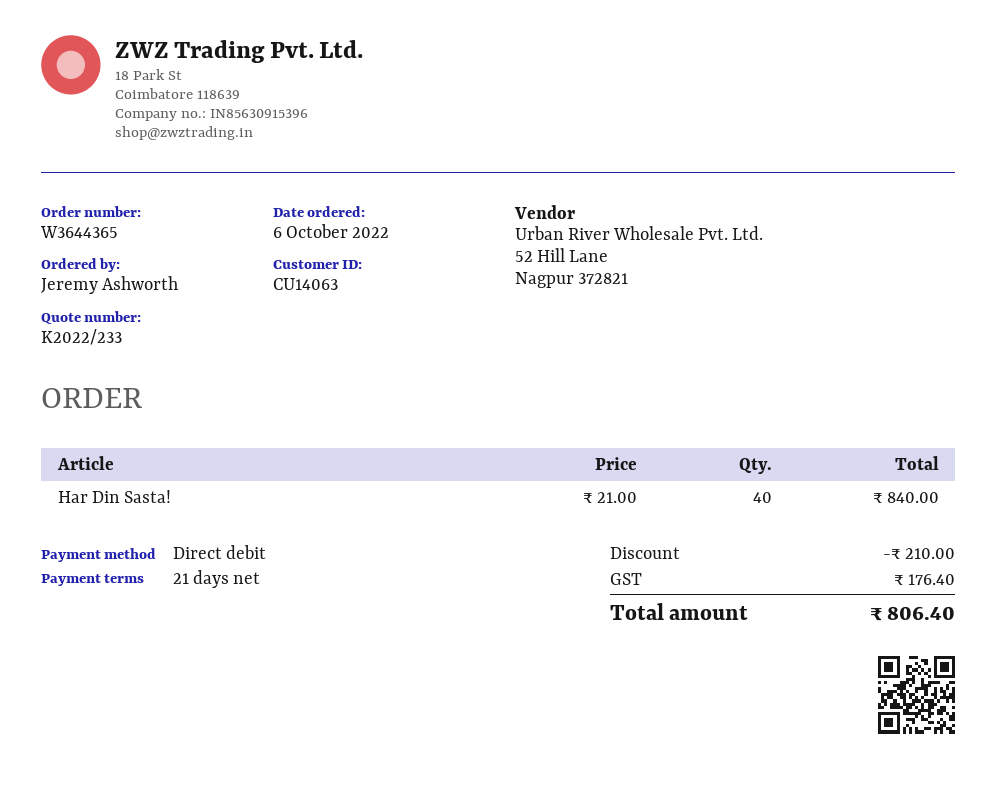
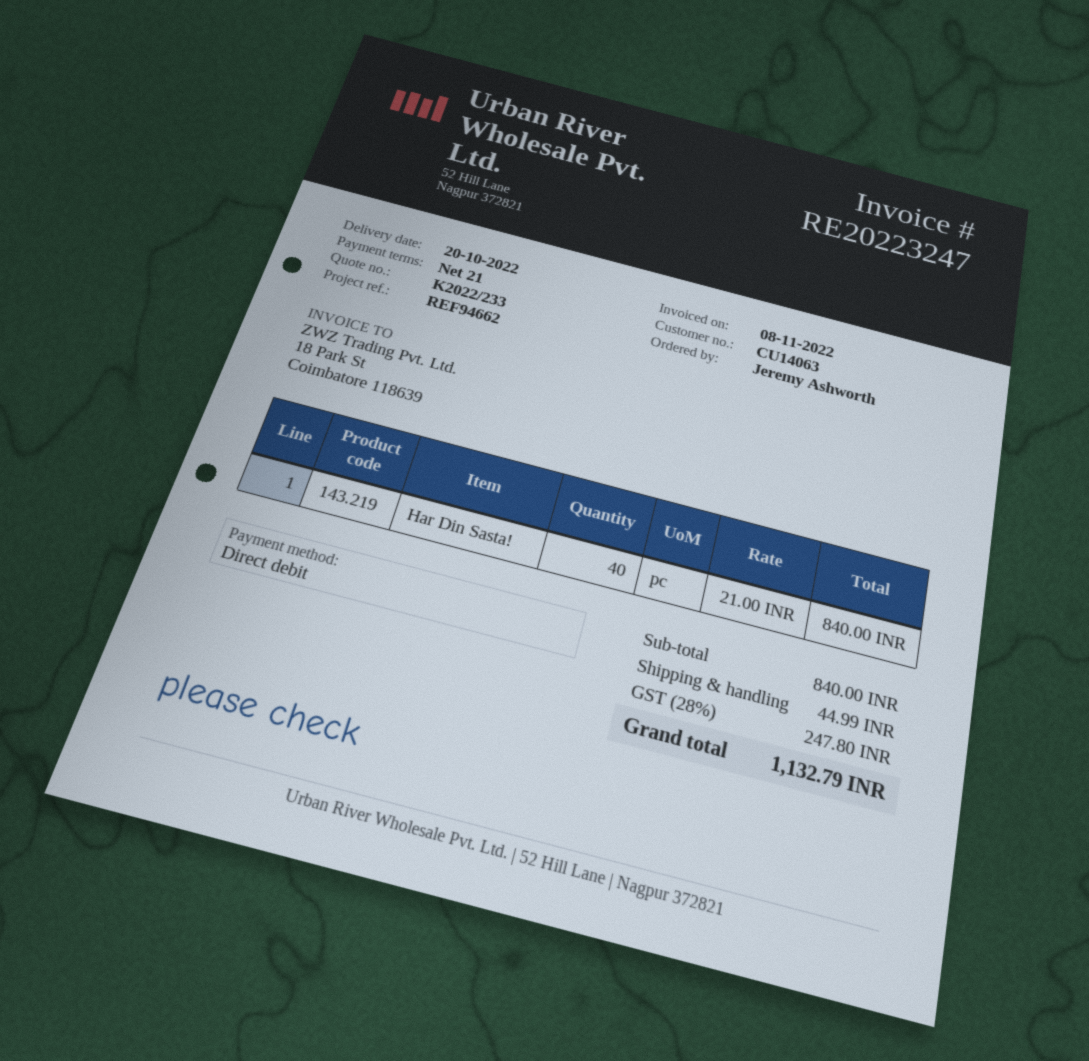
discount: 210.00 -> none
shipping: none -> 44.99
tax: 176.40 -> 247.80
total: 806.40 -> 1132.79

